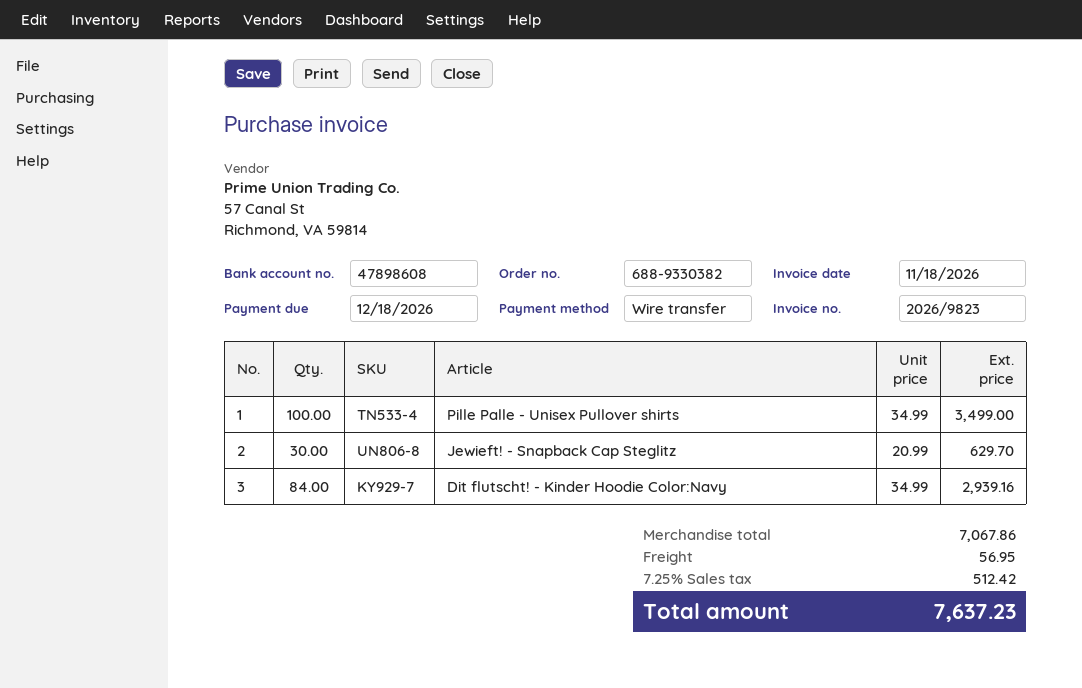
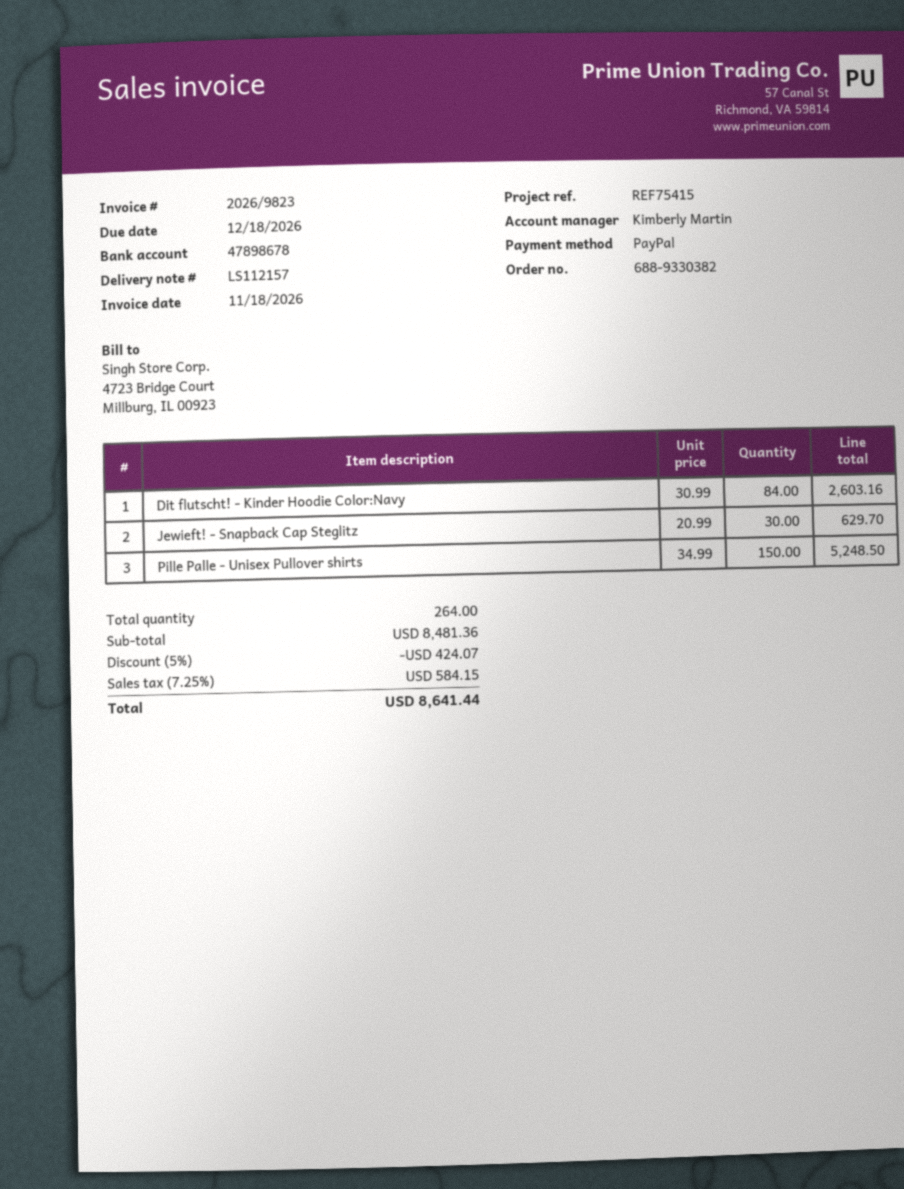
payment method: bank transfer -> PayPal
bank account: 47898608 -> 47898678
Pille Palle - Unisex Pullover shirts: 100 x 34.99 = 3499.00 -> 150 x 34.99 = 5248.50
Dit flutscht! - Kinder Hoodie Color:Navy: 84 x 34.99 = 2939.16 -> 84 x 30.99 = 2603.16
subtotal: 7067.86 -> 8481.36
discount: none -> 5% = 424.07
shipping: 56.95 -> none
tax: 7.25% = 512.42 -> 7.25% = 584.15
total: 7637.23 -> 8641.44

